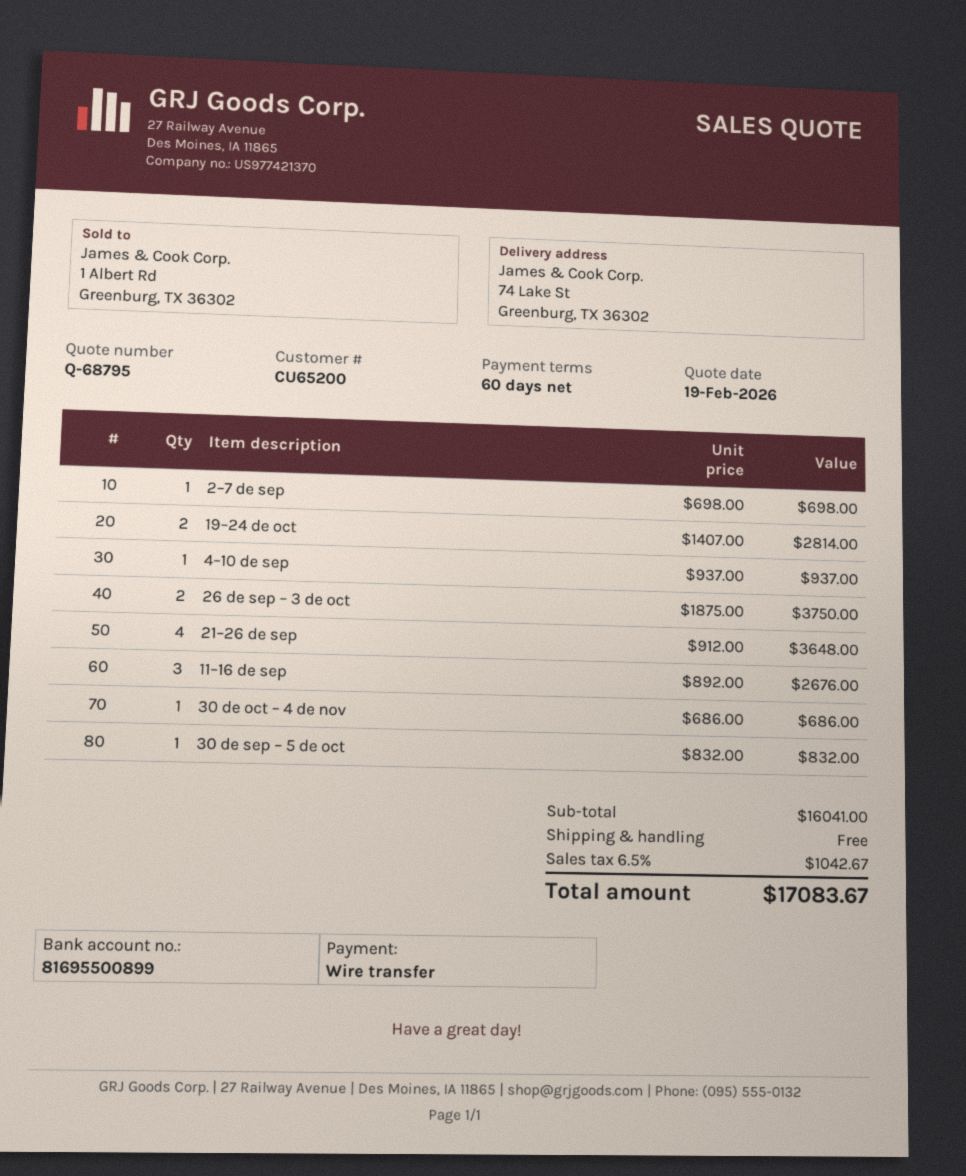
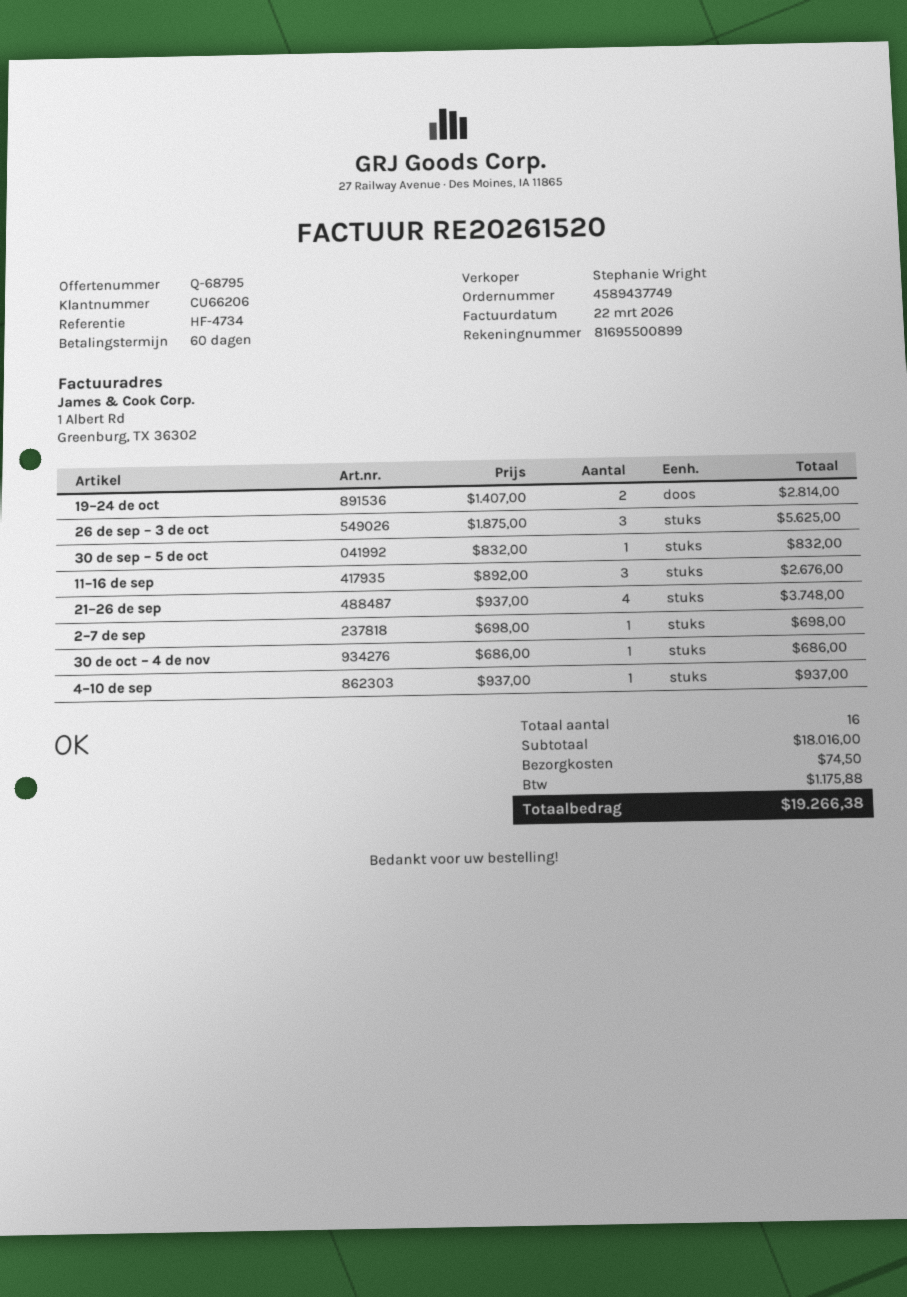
customer number: CU65200 -> CU66206
26 de sep – 3 de oct: 2 x 1875.00 = 3750.00 -> 3 x 1875.00 = 5625.00
21–26 de sep: 4 x 912.00 = 3648.00 -> 4 x 937.00 = 3748.00
subtotal: 16041.00 -> 18016.00
shipping: 0.00 -> 74.50
tax: 1042.67 -> 1175.88
total: 17083.67 -> 19266.38

